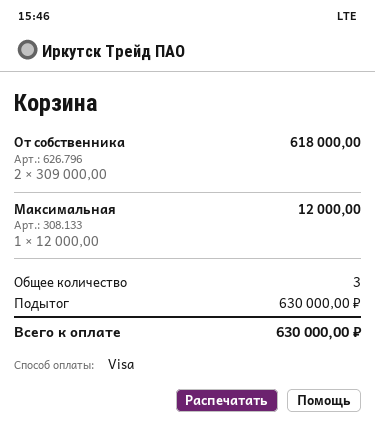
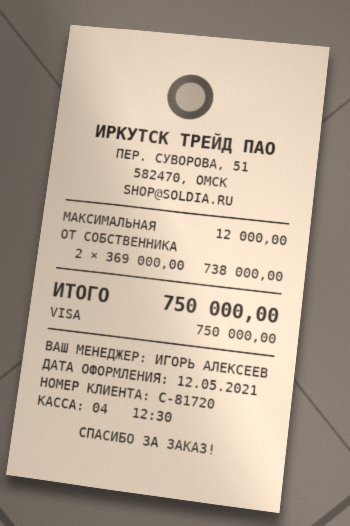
От собственника: 2 x 309000.00 = 618000.00 -> 2 x 369000.00 = 738000.00
total: 630000.00 -> 750000.00

